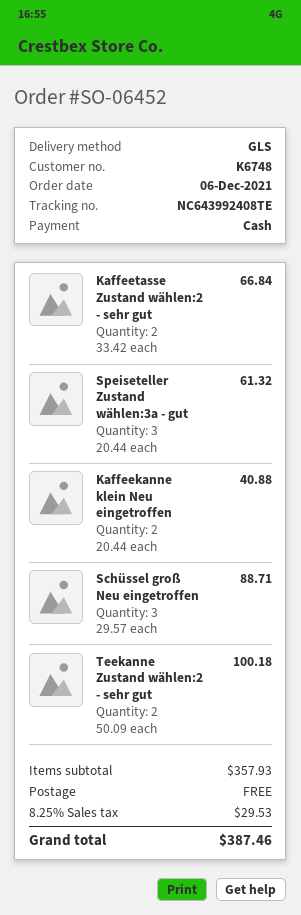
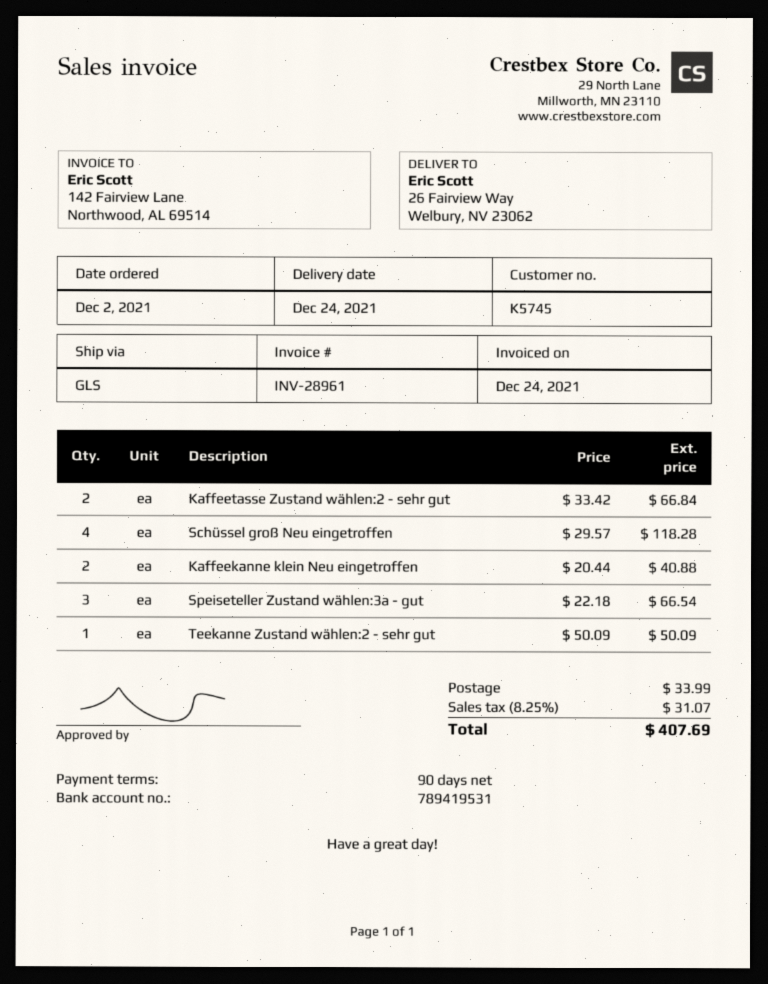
order date: 2021-12-06 -> 2021-12-02
customer number: K6748 -> K5745
Speiseteller Zustand wählen:3a - gut: 3 x 20.44 = 61.32 -> 3 x 22.18 = 66.54
Schüssel groß Neu eingetroffen: 3 x 29.57 = 88.71 -> 4 x 29.57 = 118.28
Teekanne Zustand wählen:2 - sehr gut: 2 x 50.09 = 100.18 -> 1 x 50.09 = 50.09
shipping: 0.00 -> 33.99
tax: 8.25% = 29.53 -> 8.25% = 31.07
total: 387.46 -> 407.69

